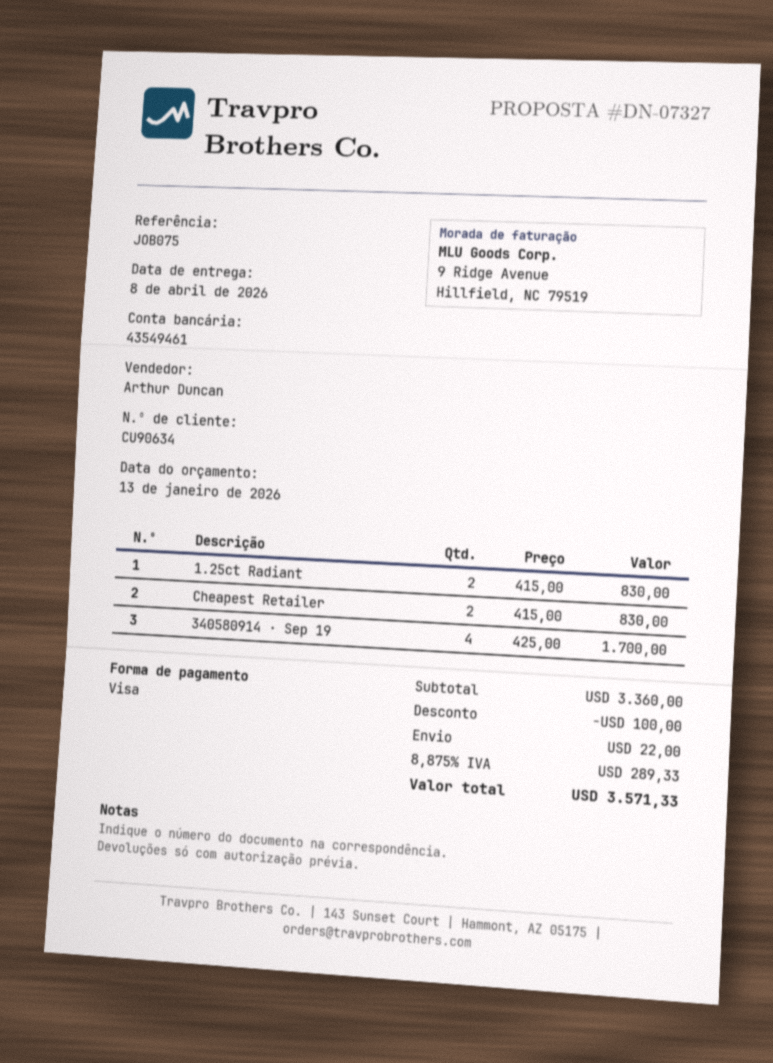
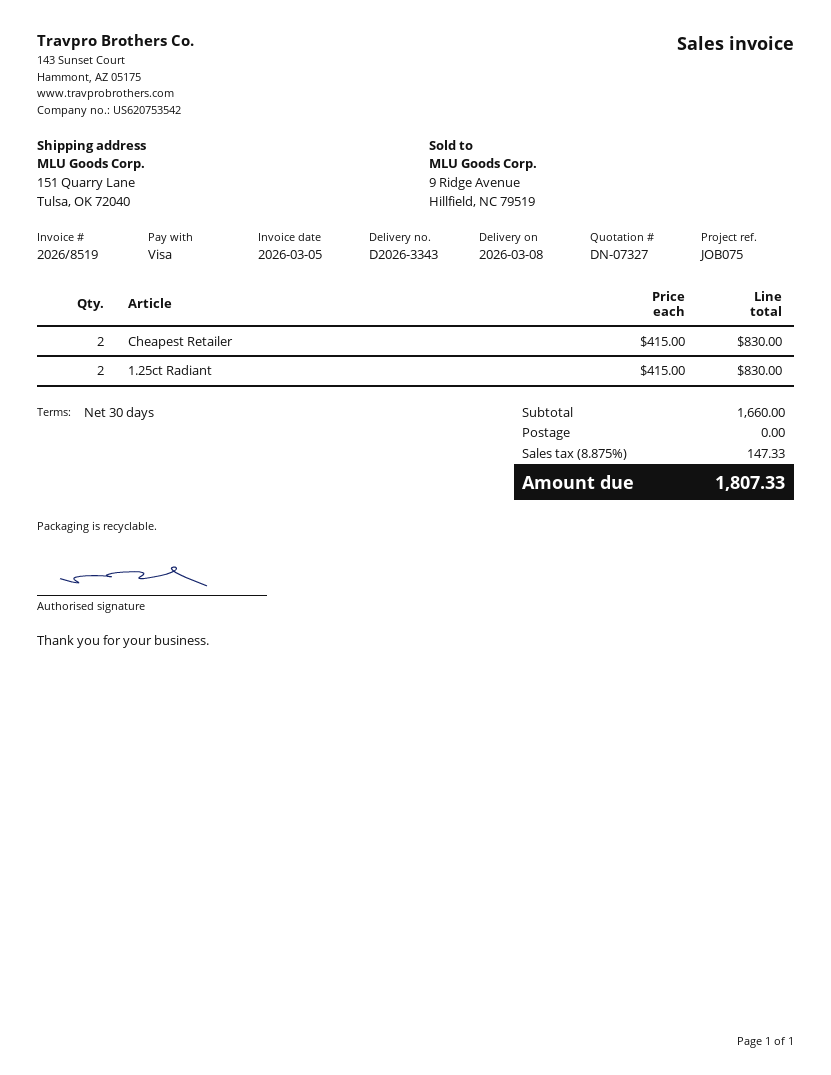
delivery date: 2026-04-08 -> 2026-03-08
340580914 · Sep 19: 4 x 425.00 = 1700.00 -> none
subtotal: 3360.00 -> 1660.00
discount: 100.00 -> none
shipping: 22.00 -> 0.00
tax: 8.875% = 289.33 -> 8.875% = 147.33
total: 3571.33 -> 1807.33

